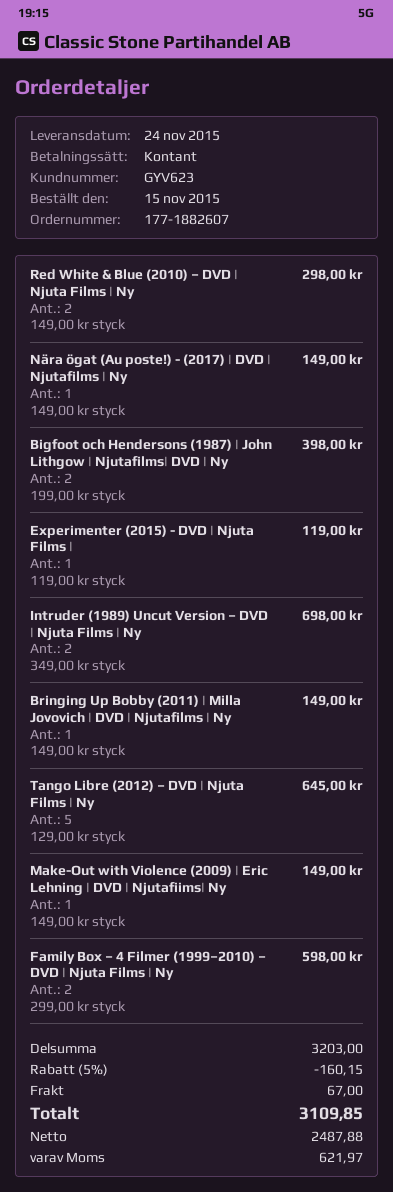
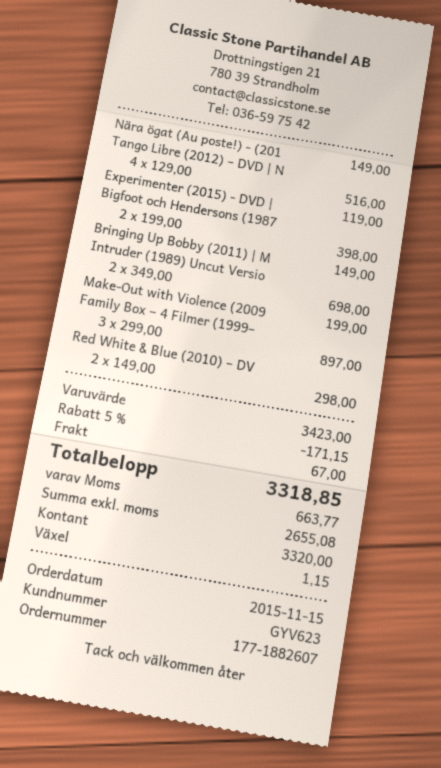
Tango Libre (2012) – DVD | Njuta Films | Ny: 5 x 129.00 = 645.00 -> 4 x 129.00 = 516.00
Make-Out with Violence (2009) | Eric Lehning | DVD | Njutafiims| Ny: 1 x 149.00 = 149.00 -> 1 x 199.00 = 199.00
Family Box – 4 Filmer (1999–2010) – DVD | Njuta Films | Ny: 2 x 299.00 = 598.00 -> 3 x 299.00 = 897.00
subtotal: 3203.00 -> 3423.00
discount: 5% = 160.15 -> 5% = 171.15
net: 2487.88 -> 2655.08
tax: 621.97 -> 663.77
total: 3109.85 -> 3318.85

